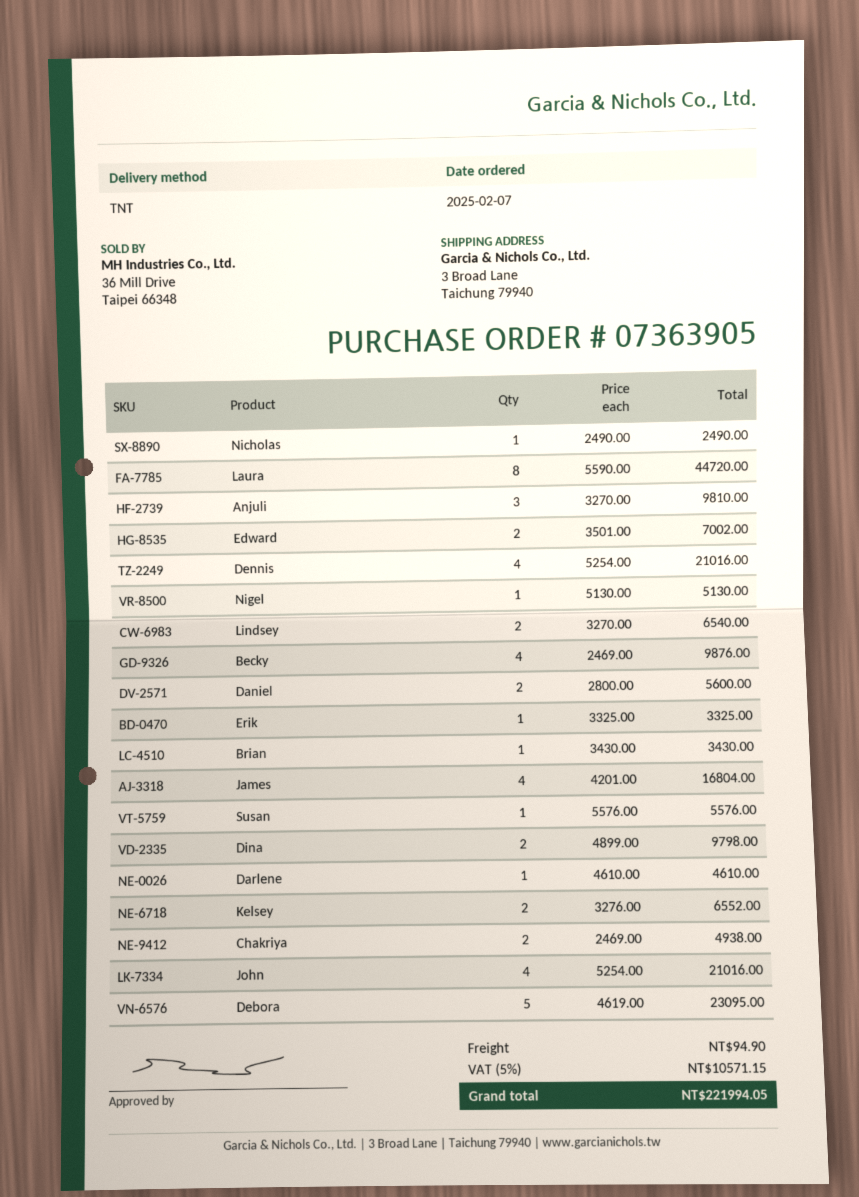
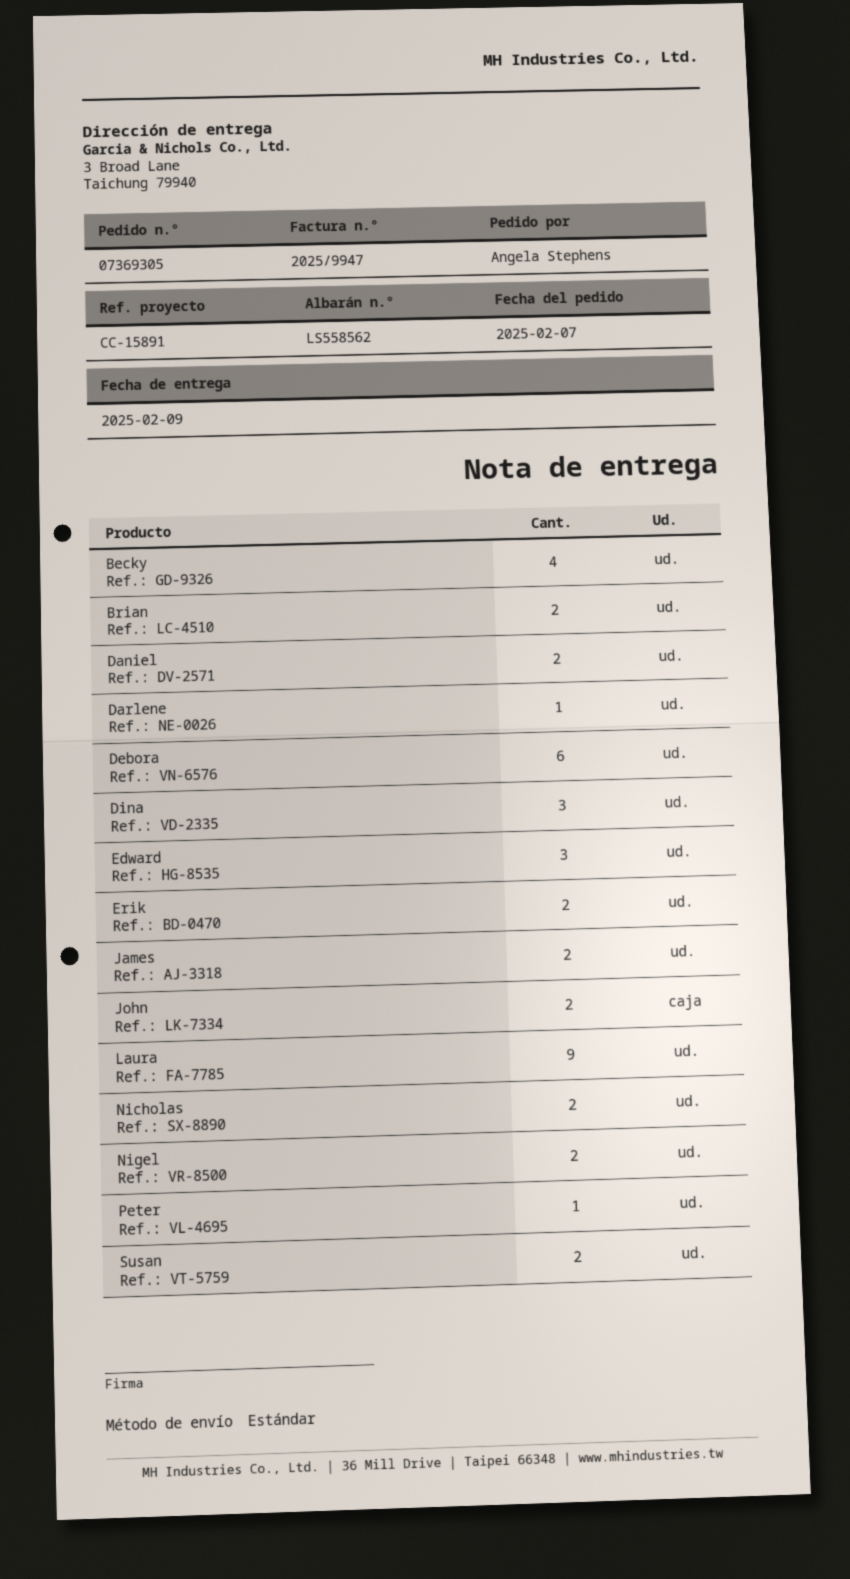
order number: 07363905 -> 07369305
shipping method: TNT -> standard
Nicholas: 1 -> 2
Laura: 8 -> 9
Anjuli: 3 -> none
Edward: 2 -> 3
Dennis: 4 -> none
Nigel: 1 -> 2
Lindsey: 2 -> none
Erik: 1 -> 2
Brian: 1 -> 2
James: 4 -> 2
Susan: 1 -> 2
Dina: 2 -> 3
Kelsey: 2 -> none
Chakriya: 2 -> none
John: 4 -> 2
Debora: 5 -> 6
Peter: none -> 1

